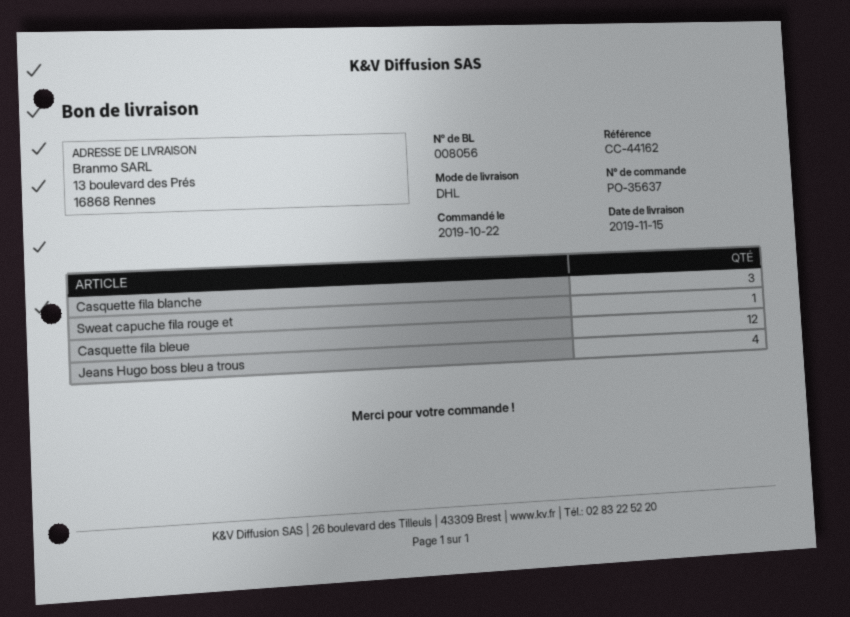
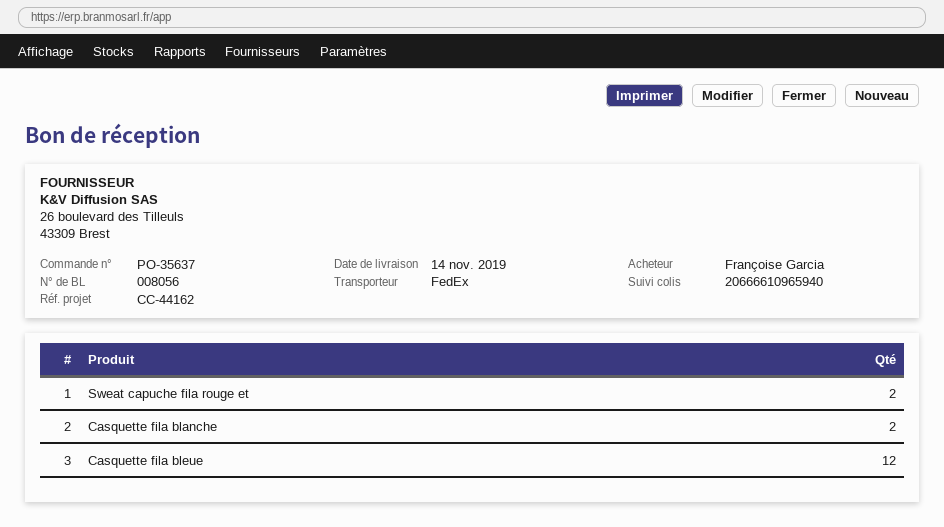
delivery date: 2019-11-15 -> 2019-11-14
shipping method: DHL -> FedEx
Casquette fila blanche: 3 -> 2
Sweat capuche fila rouge et: 1 -> 2
Jeans Hugo boss bleu a trous: 4 -> none

